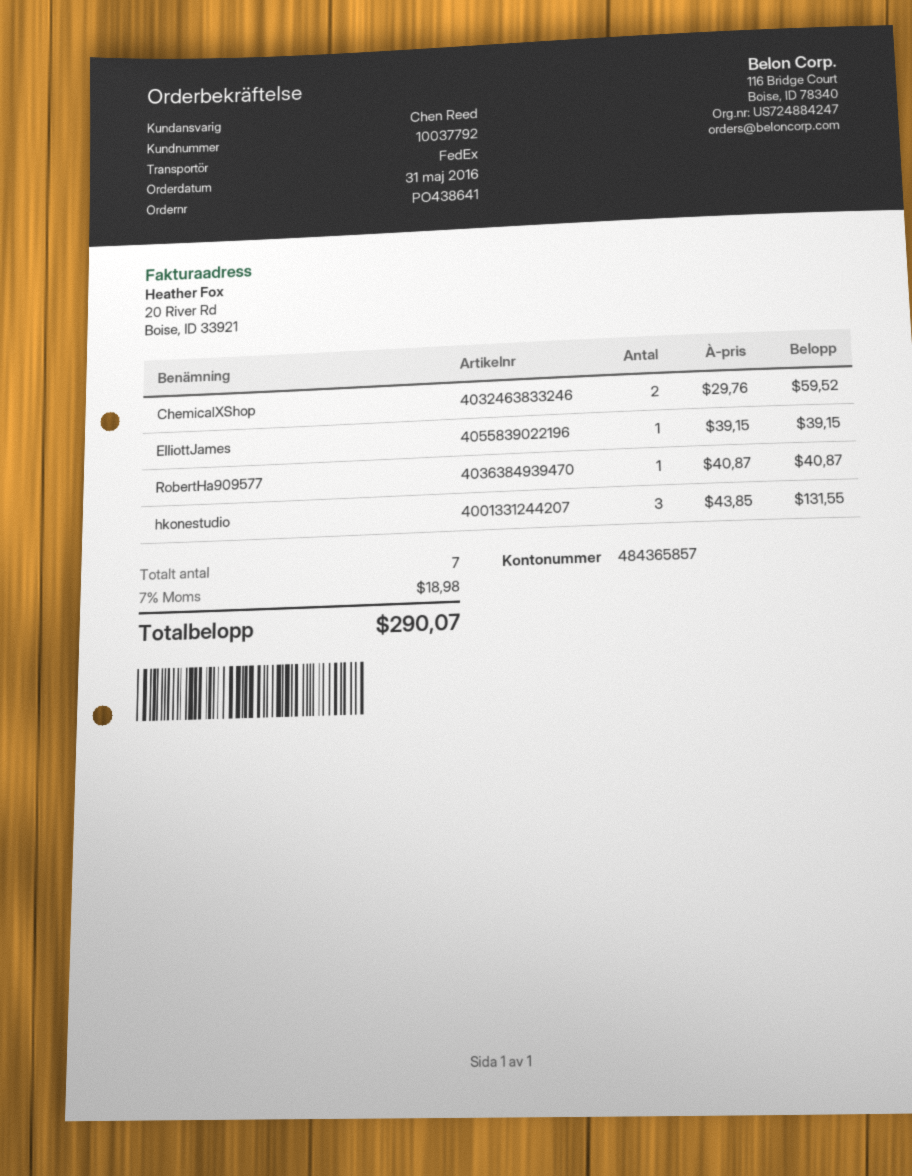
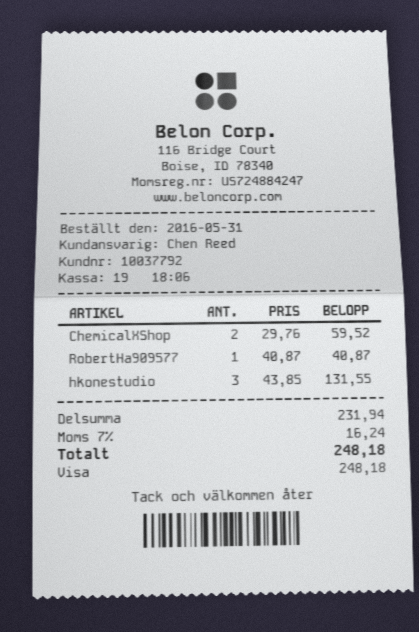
ElliottJames: 1 x 39.15 = 39.15 -> none
tax: 7% = 18.98 -> 7% = 16.24
total: 290.07 -> 248.18

